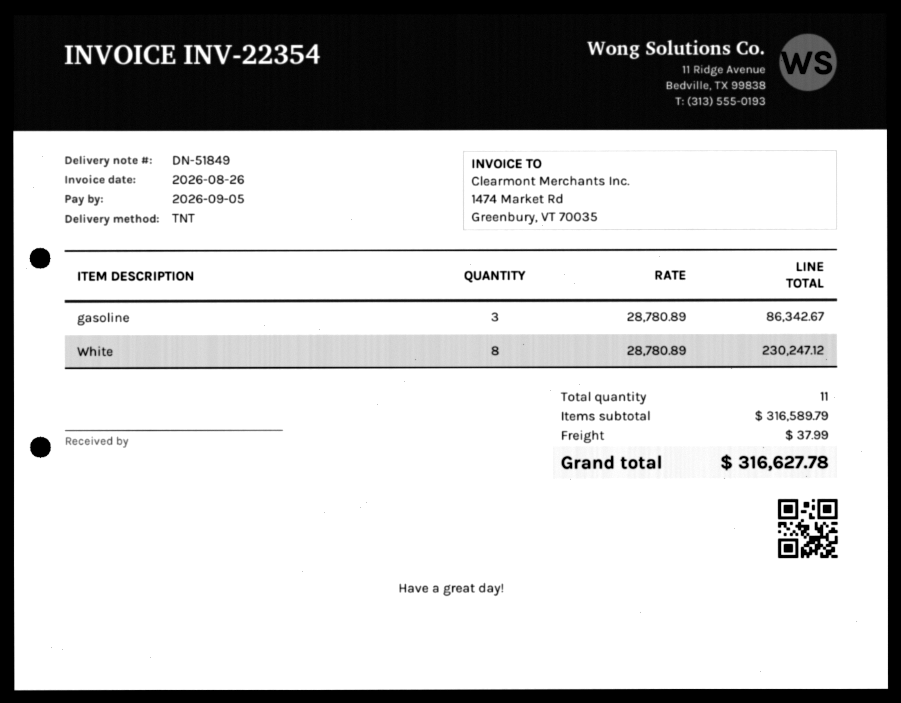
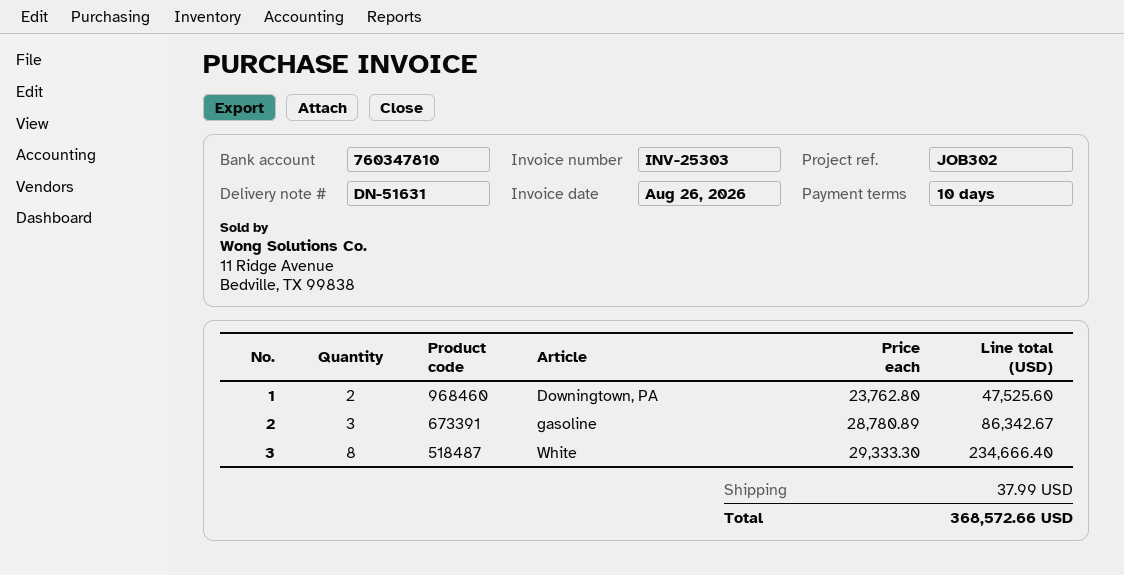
delivery note number: DN-51849 -> DN-51631
invoice number: INV-22354 -> INV-25303
White: 8 x 28780.89 = 230247.12 -> 8 x 29333.30 = 234666.40
Downingtown, PA: none -> 2 x 23762.80 = 47525.60
total: 316627.78 -> 368572.66

